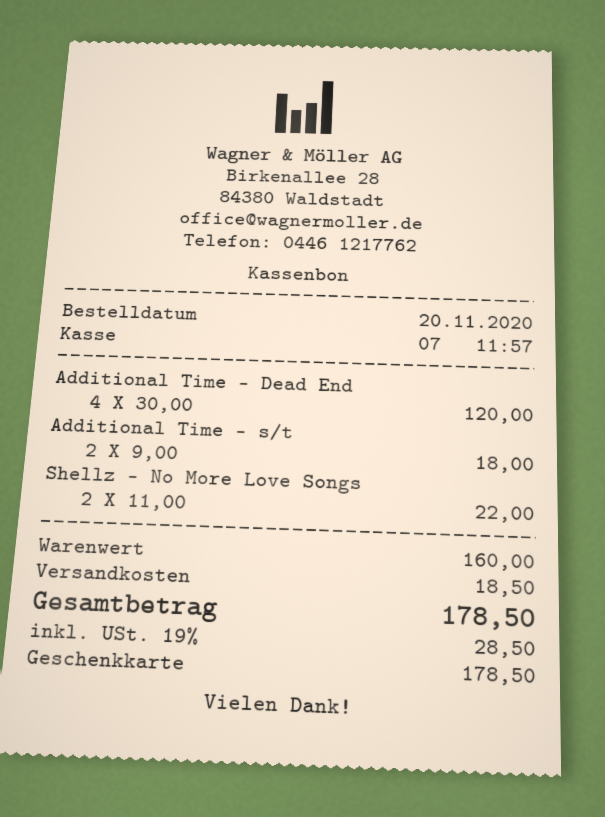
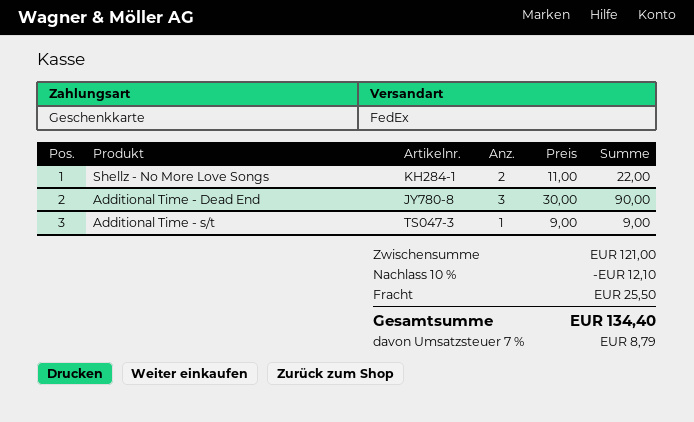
Additional Time - Dead End: 4 x 30.00 = 120.00 -> 3 x 30.00 = 90.00
Additional Time - s/t: 2 x 9.00 = 18.00 -> 1 x 9.00 = 9.00
subtotal: 160.00 -> 121.00
discount: none -> 10% = 12.10
shipping: 18.50 -> 25.50
tax: 19% = 28.50 -> 7% = 8.79
total: 178.50 -> 134.40

